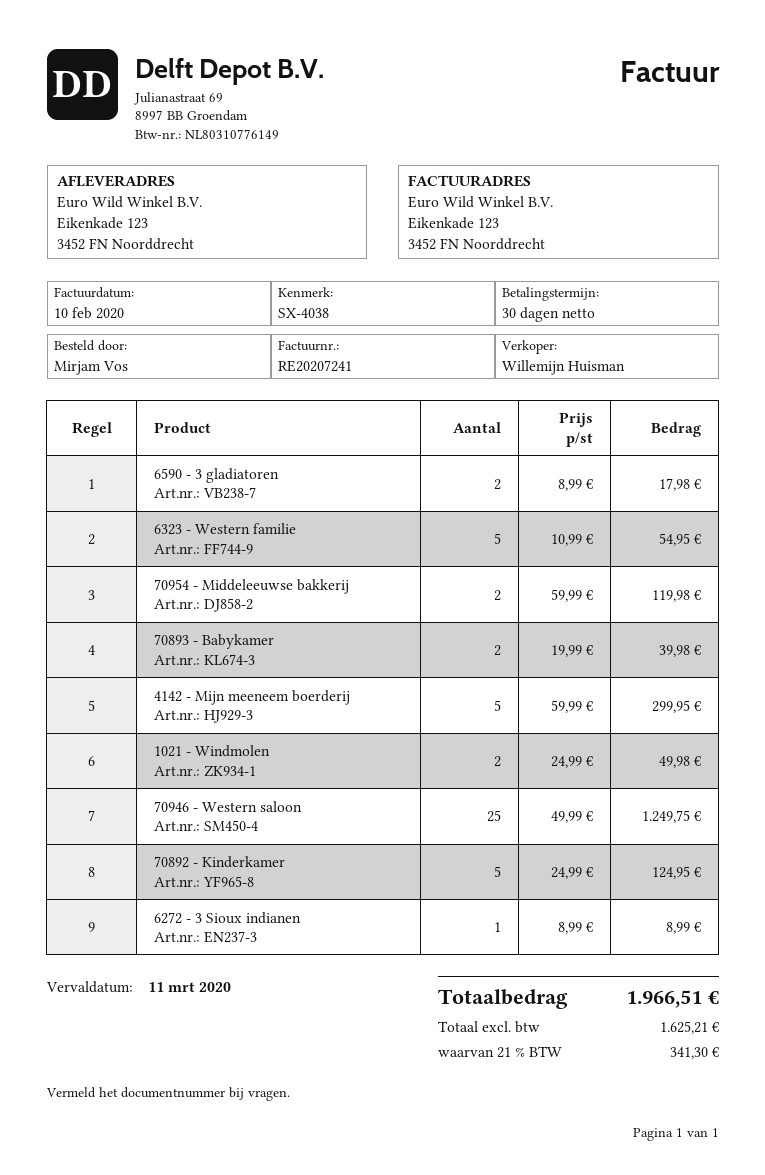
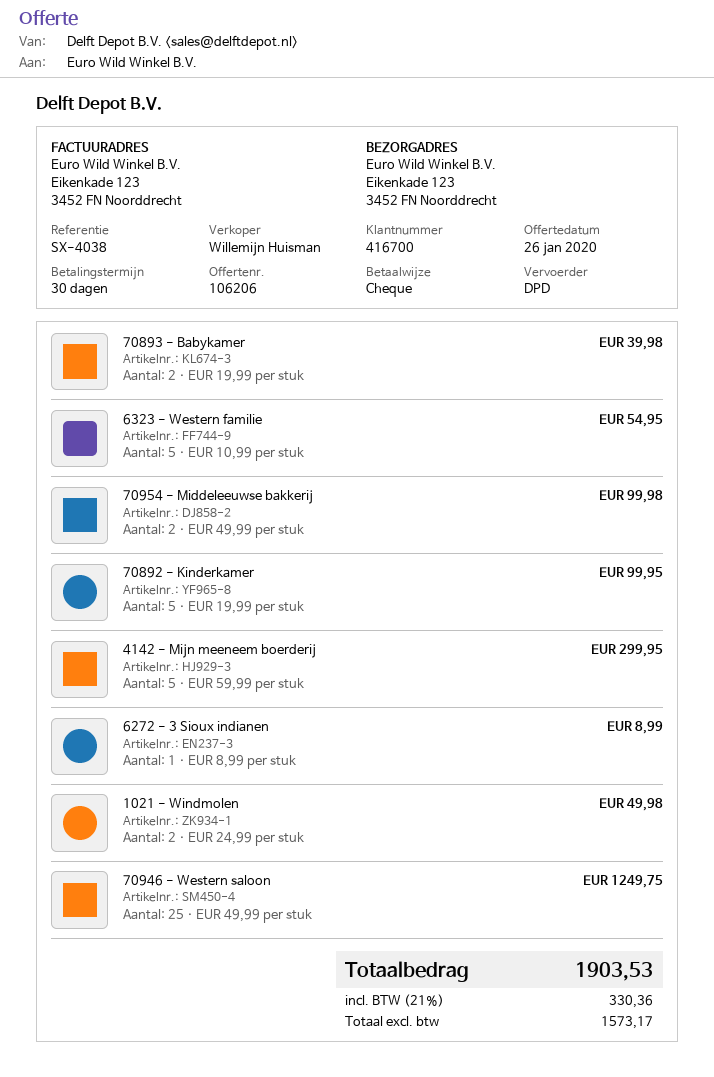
6590 - 3 gladiatoren: 2 x 8.99 = 17.98 -> none
70954 - Middeleeuwse bakkerij: 2 x 59.99 = 119.98 -> 2 x 49.99 = 99.98
70892 - Kinderkamer: 5 x 24.99 = 124.95 -> 5 x 19.99 = 99.95
net: 1625.21 -> 1573.17
tax: 21% = 341.30 -> 21% = 330.36
total: 1966.51 -> 1903.53

